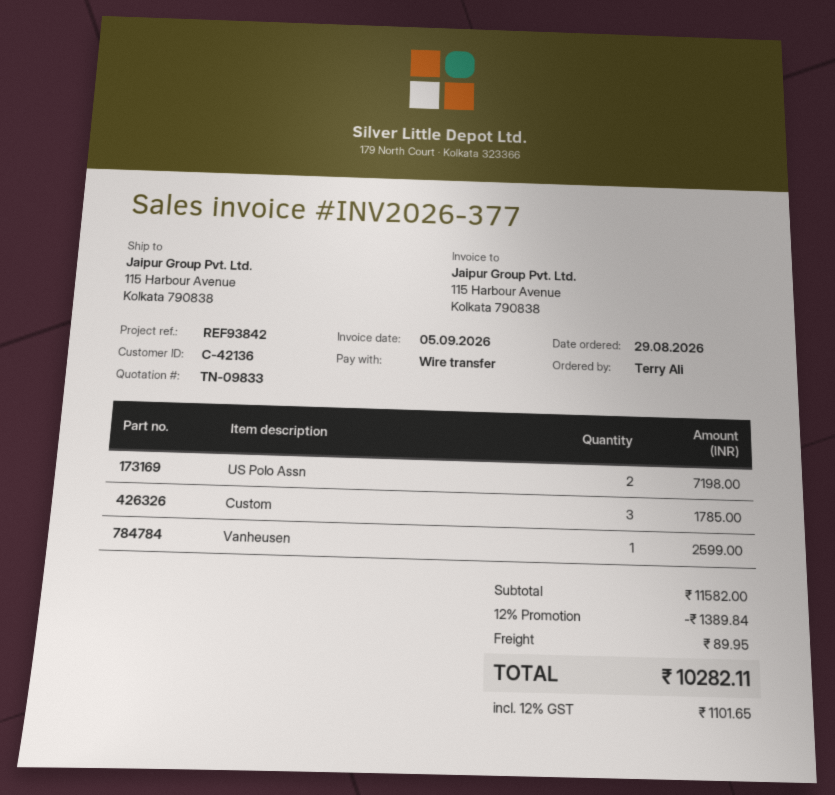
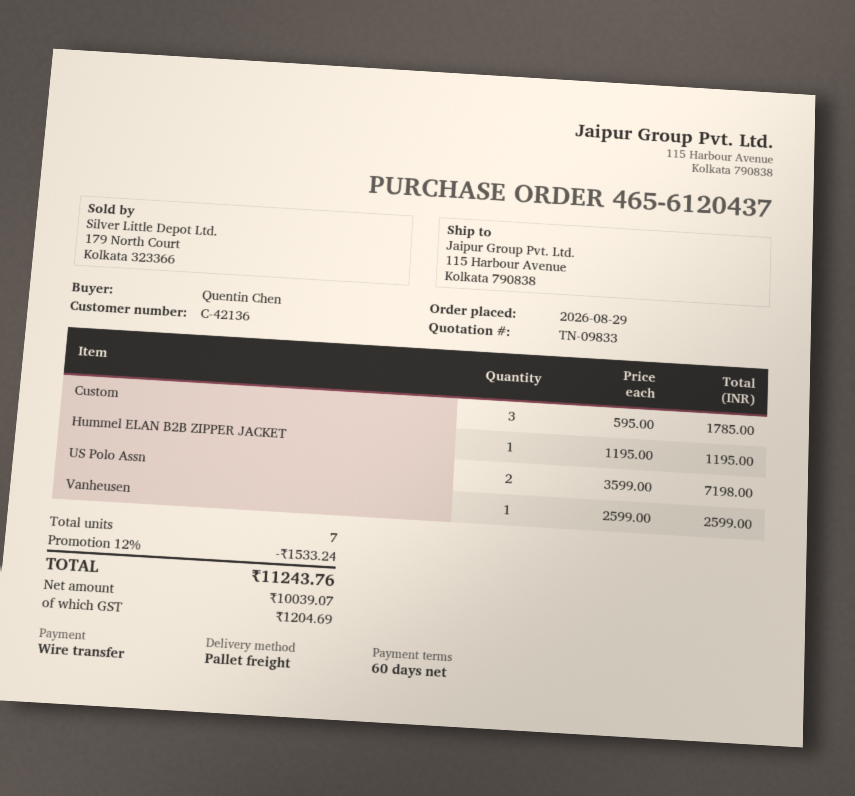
ordered by: Terry Ali -> Quentin Chen
Hummel ELAN B2B ZIPPER JACKET: none -> 1 for 1195.00
discount: 12% = 1389.84 -> 12% = 1533.24
shipping: 89.95 -> none
tax: 1101.65 -> 1204.69
total: 10282.11 -> 11243.76

